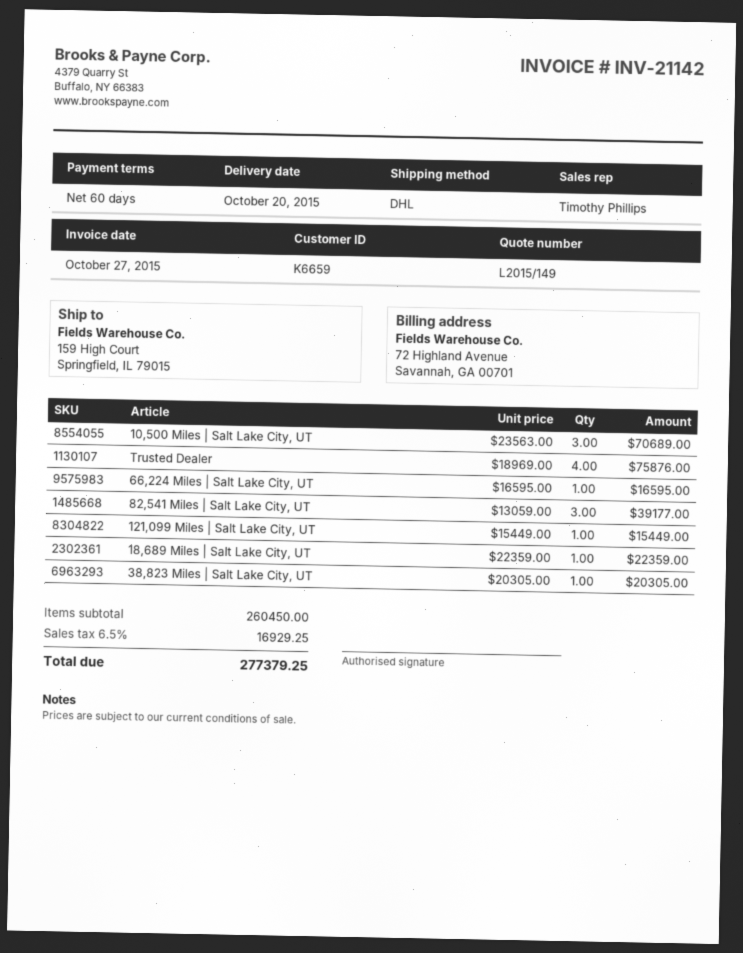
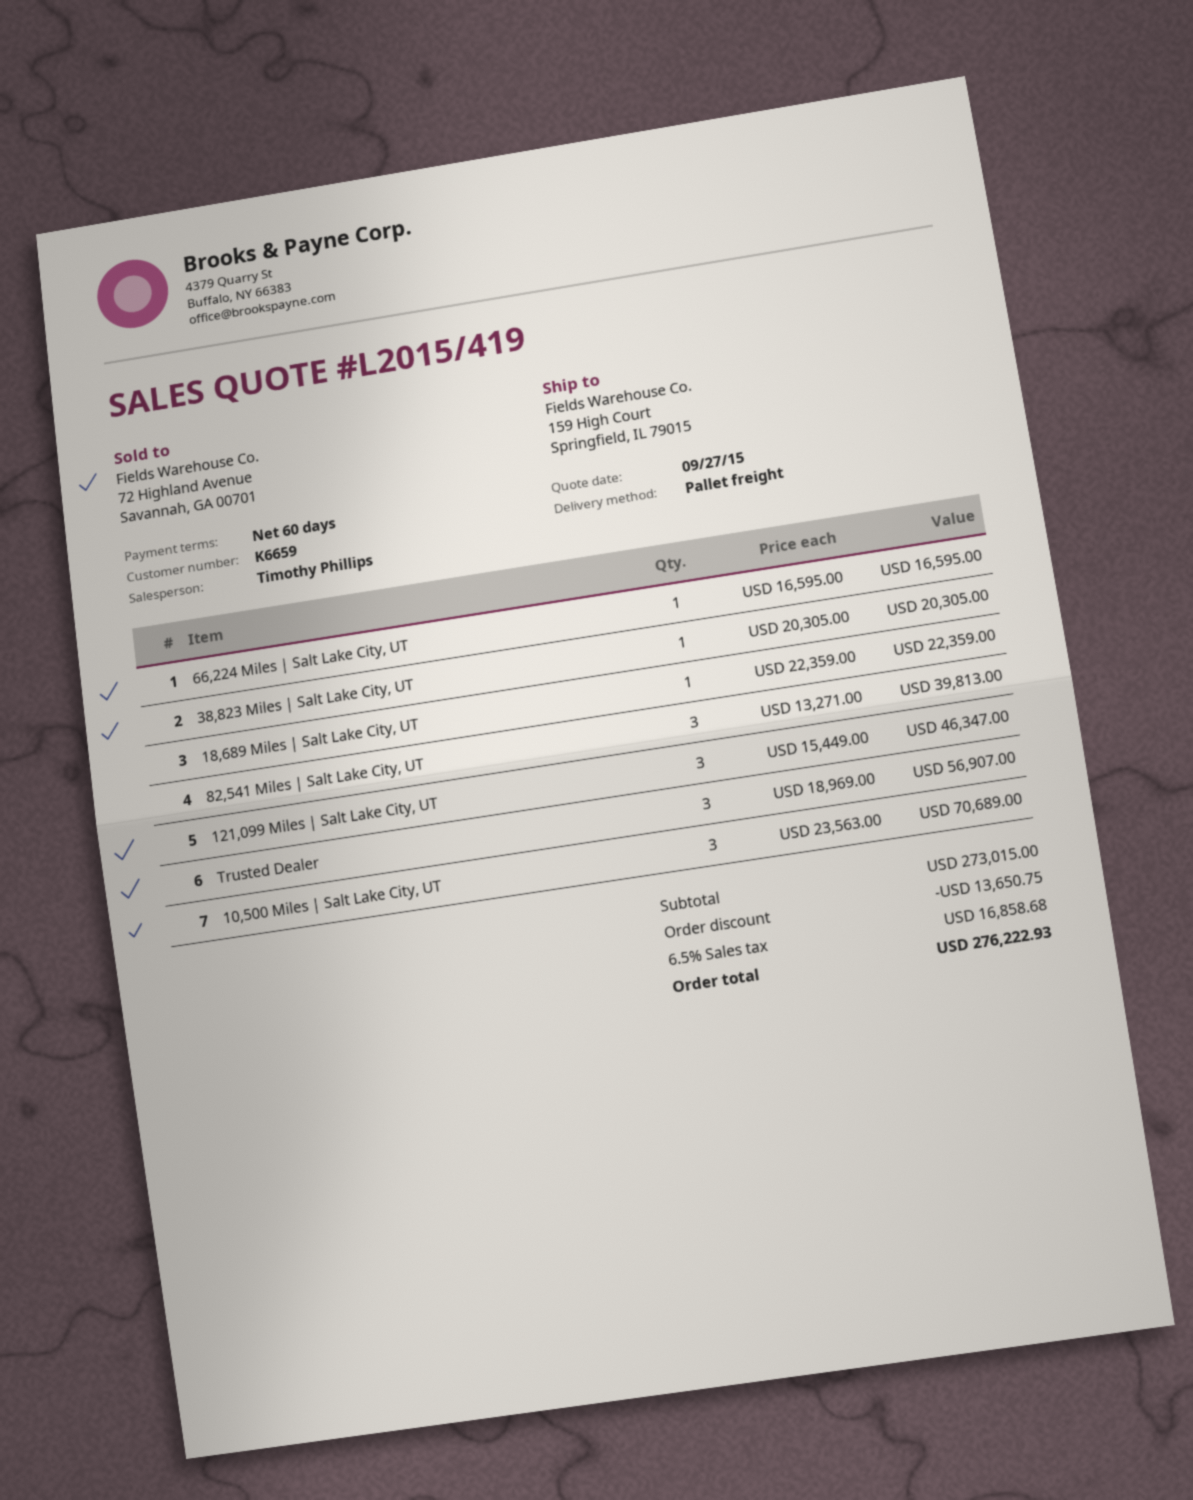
quote number: L2015/149 -> L2015/419
shipping method: DHL -> pallet freight
Trusted Dealer: 4 x 18969.00 = 75876.00 -> 3 x 18969.00 = 56907.00
82,541 Miles | Salt Lake City, UT: 3 x 13059.00 = 39177.00 -> 3 x 13271.00 = 39813.00
121,099 Miles | Salt Lake City, UT: 1 x 15449.00 = 15449.00 -> 3 x 15449.00 = 46347.00
subtotal: 260450.00 -> 273015.00
discount: none -> 13650.75
tax: 6.5% = 16929.25 -> 6.5% = 16858.68
total: 277379.25 -> 276222.93

